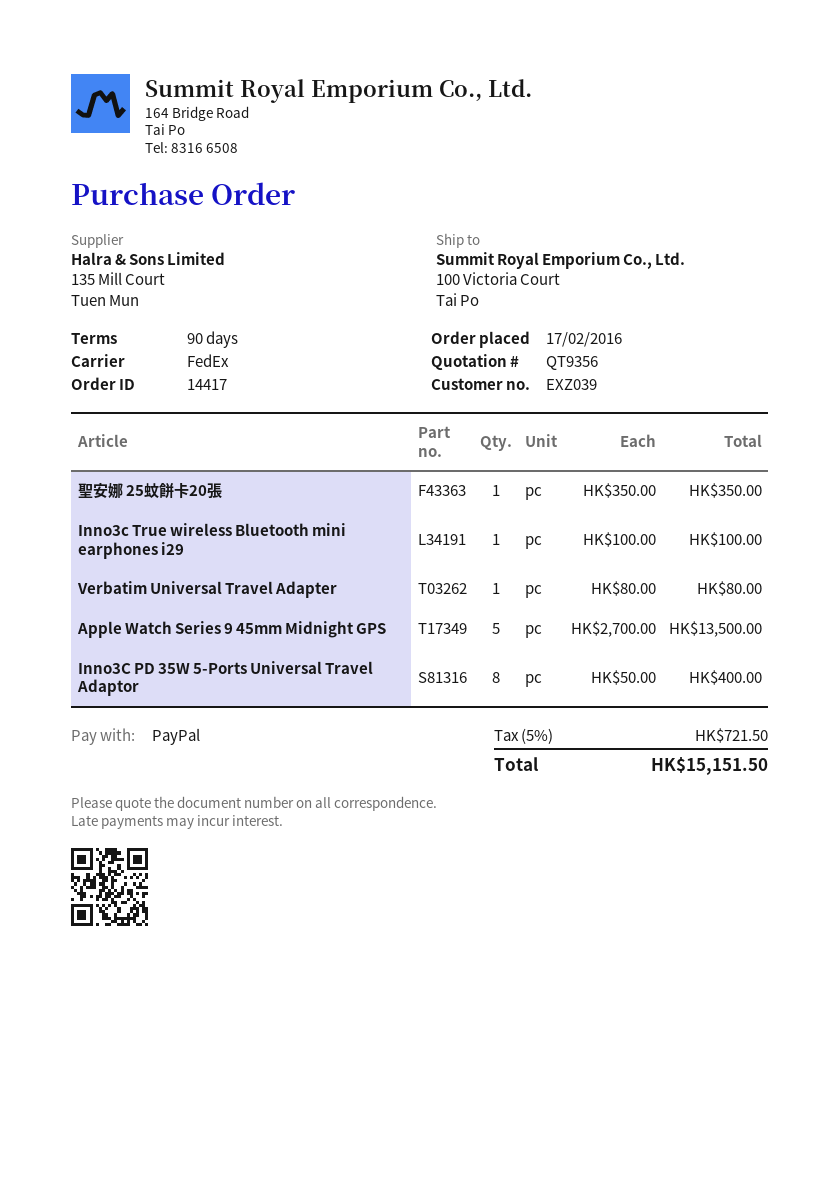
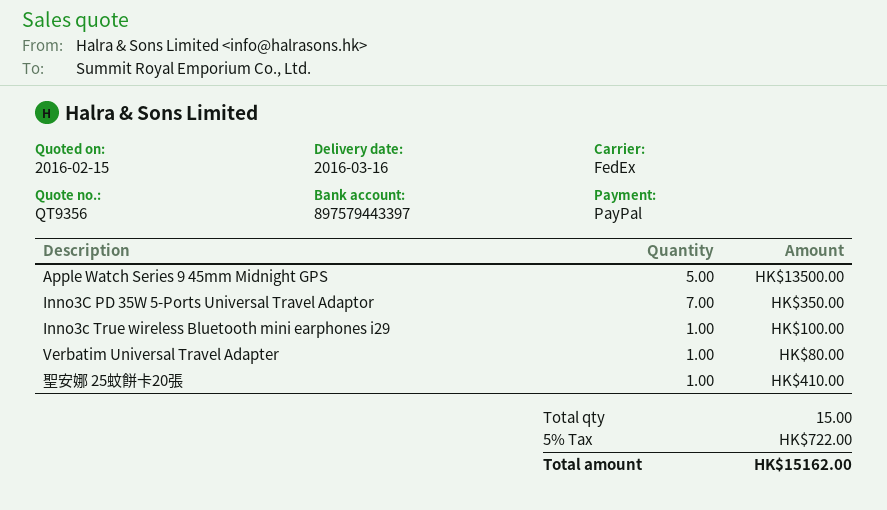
聖安娜 25蚊餅卡20張: 1 for 350.00 -> 1 for 410.00
Inno3C PD 35W 5-Ports Universal Travel Adaptor: 8 for 400.00 -> 7 for 350.00
tax: 5% = 721.50 -> 5% = 722.00
total: 15151.50 -> 15162.00

